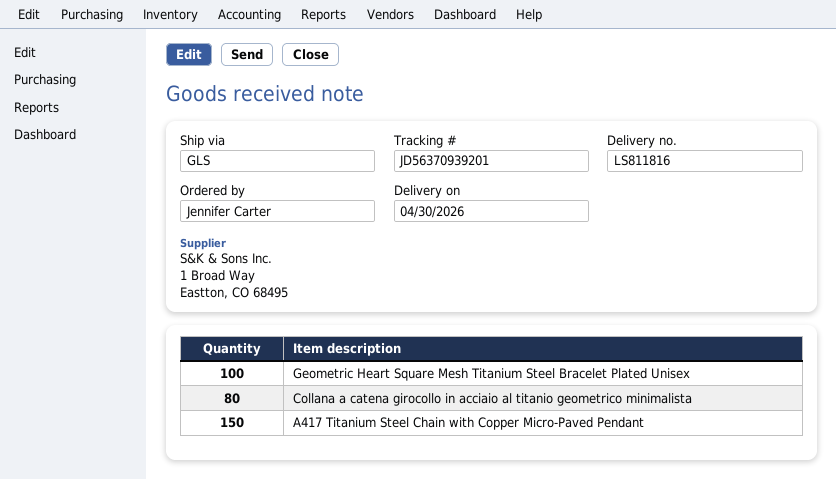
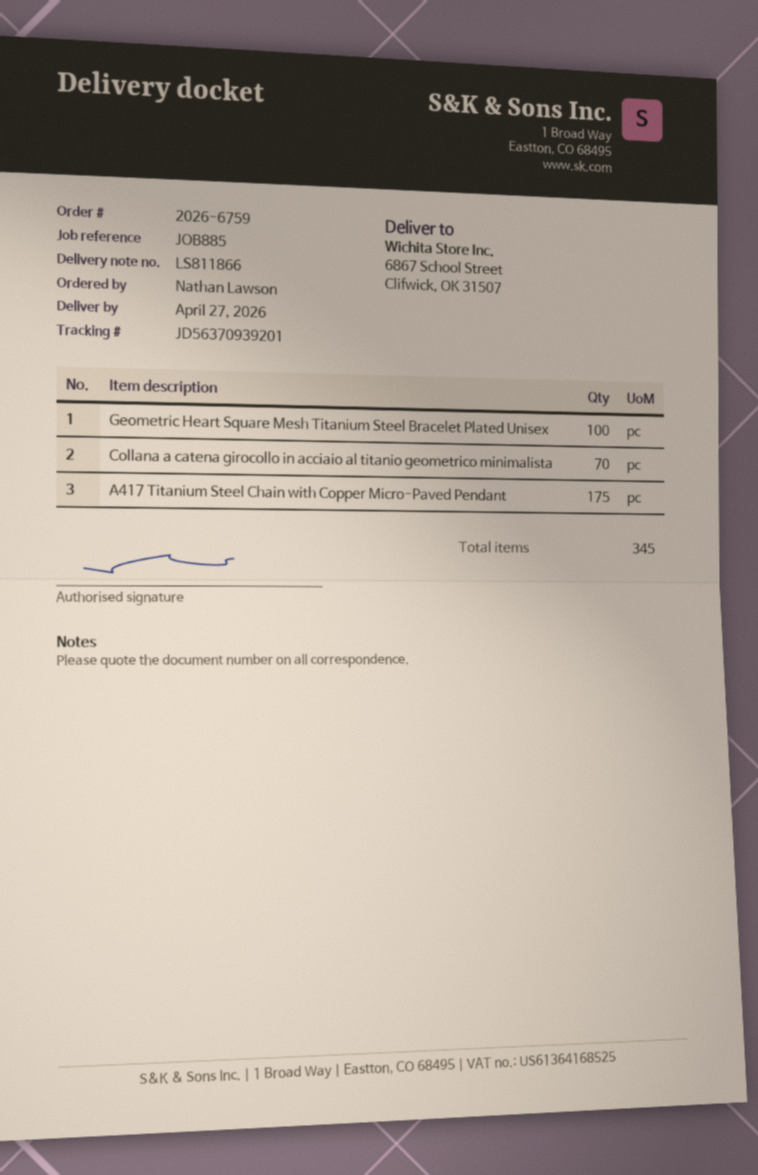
delivery note number: LS811816 -> LS811866
delivery date: 2026-04-30 -> 2026-04-27
ordered by: Jennifer Carter -> Nathan Lawson
Collana a catena girocollo in acciaio al titanio geometrico minimalista: 80 -> 70
A417 Titanium Steel Chain with Copper Micro-Paved Pendant: 150 -> 175

